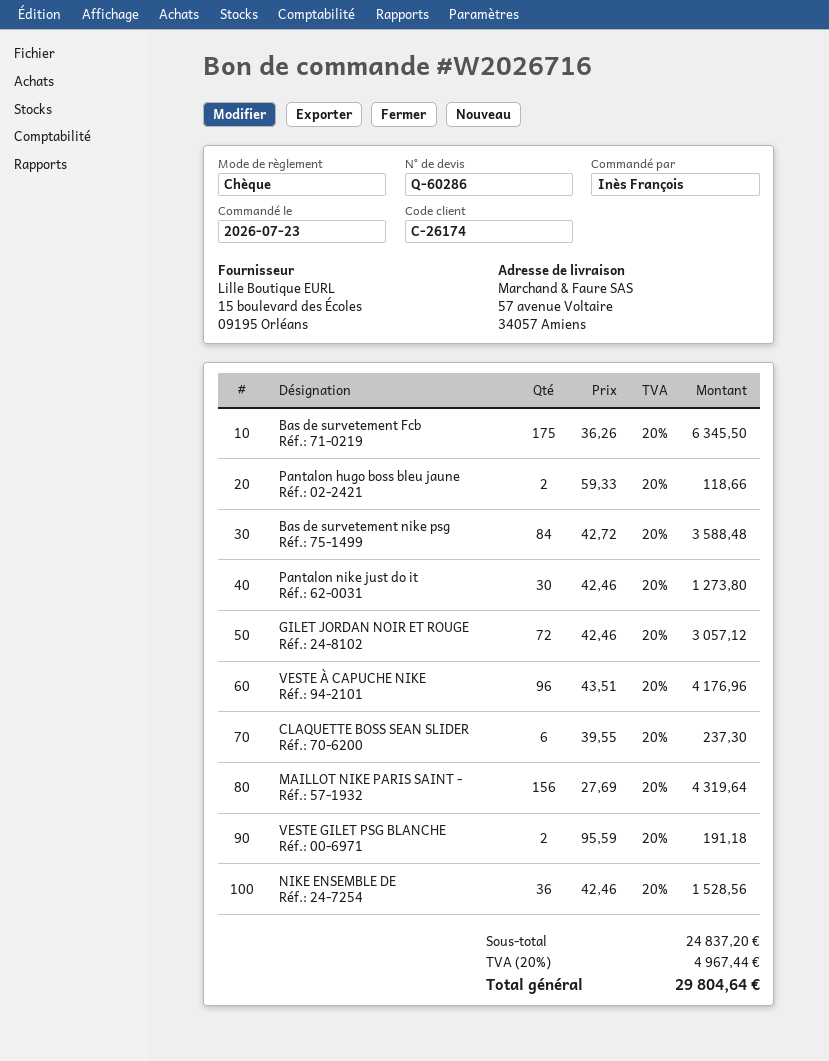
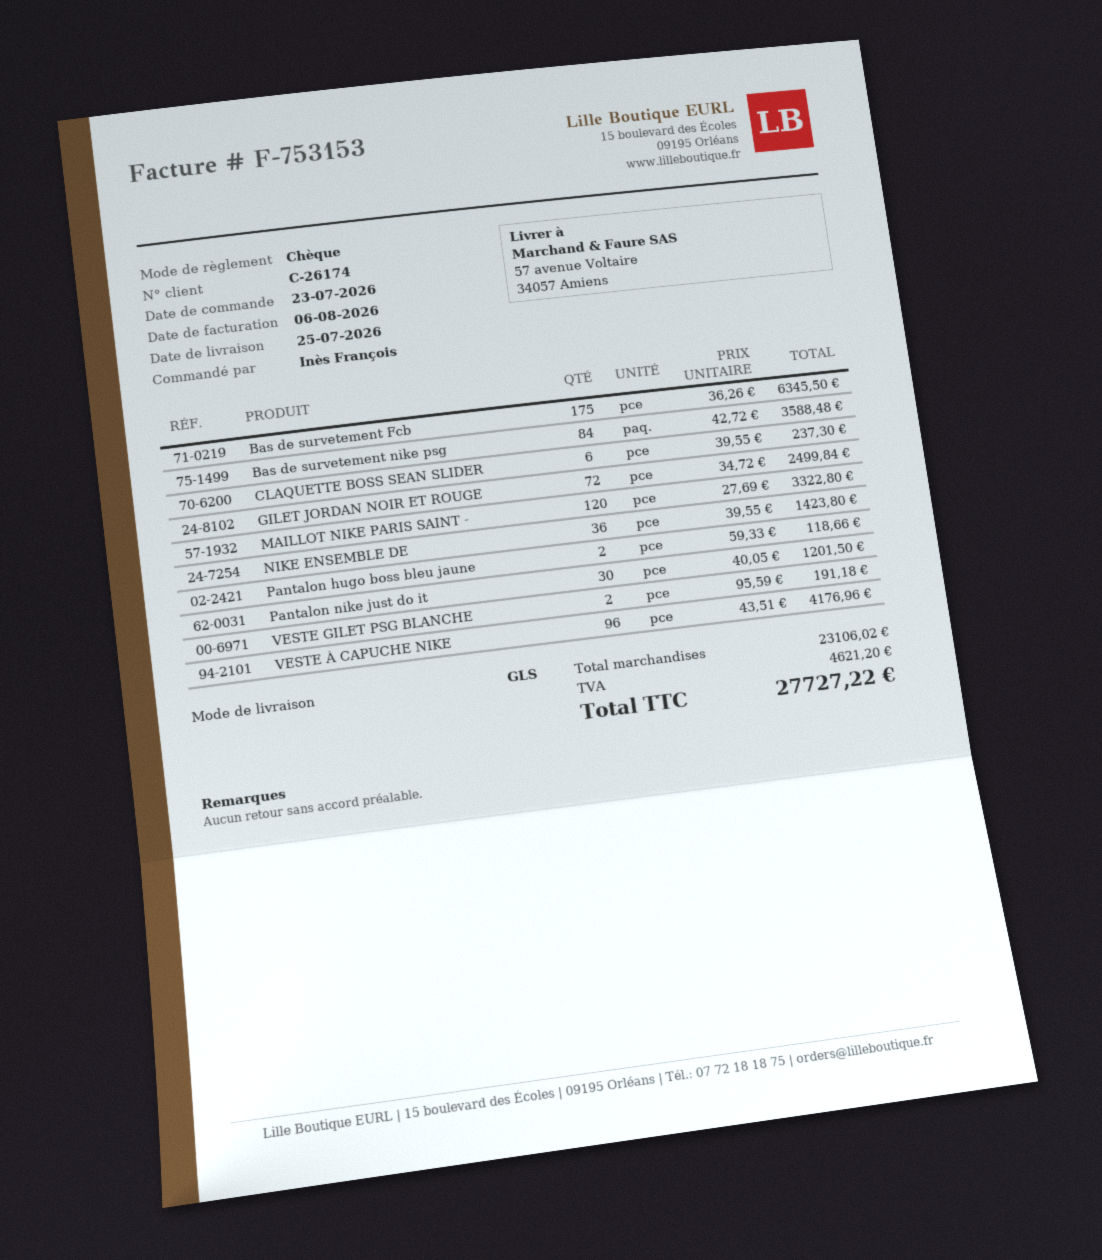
Pantalon nike just do it: 30 x 42.46 = 1273.80 -> 30 x 40.05 = 1201.50
GILET JORDAN NOIR ET ROUGE: 72 x 42.46 = 3057.12 -> 72 x 34.72 = 2499.84
MAILLOT NIKE PARIS SAINT -: 156 x 27.69 = 4319.64 -> 120 x 27.69 = 3322.80
NIKE ENSEMBLE DE: 36 x 42.46 = 1528.56 -> 36 x 39.55 = 1423.80
subtotal: 24837.20 -> 23106.02
tax: 4967.44 -> 4621.20
total: 29804.64 -> 27727.22

